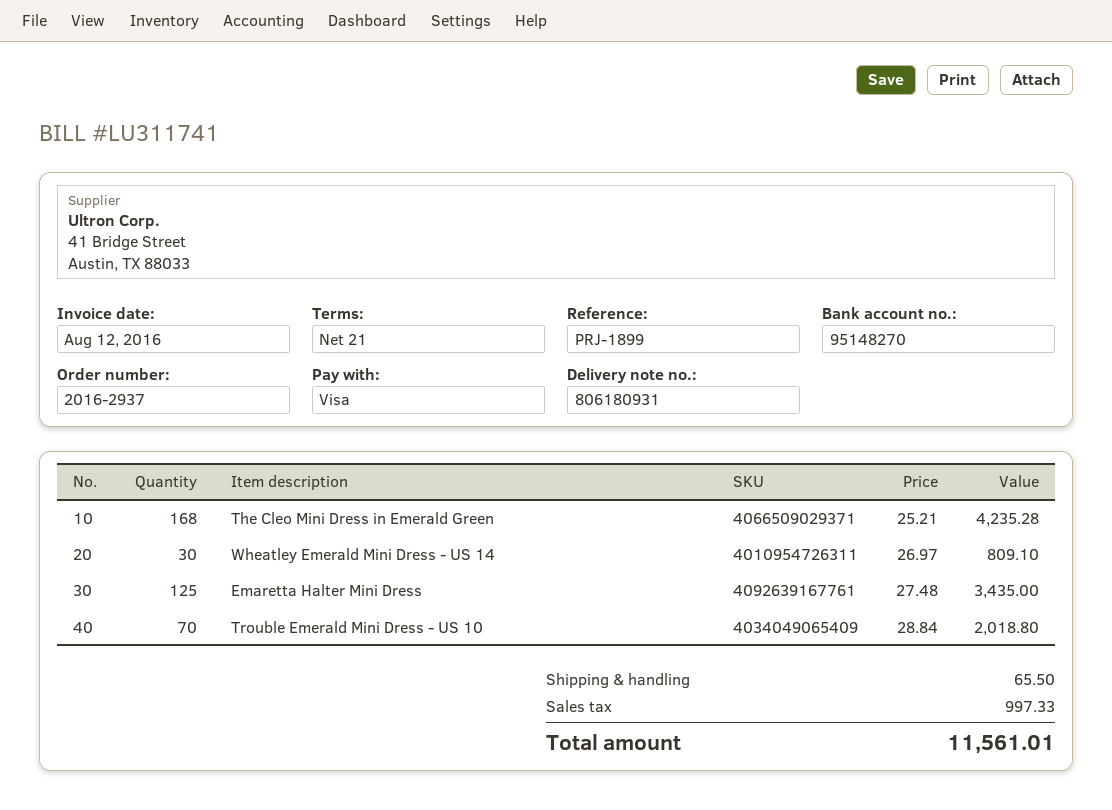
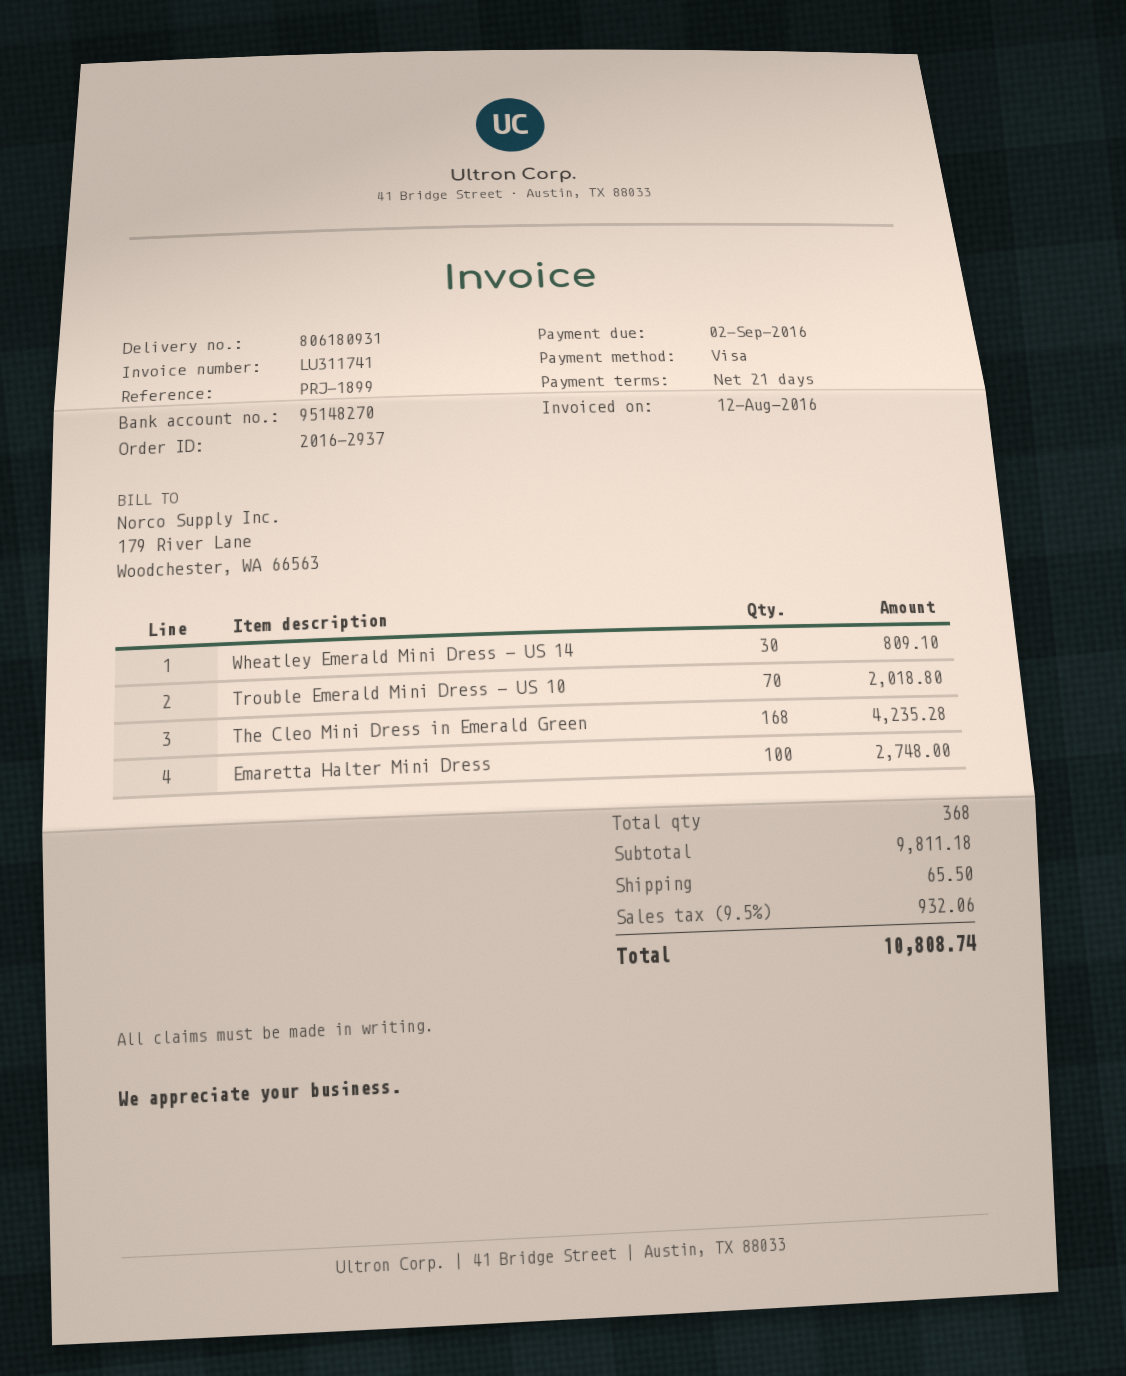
Emaretta Halter Mini Dress: 125 for 3435.00 -> 100 for 2748.00
tax: 997.33 -> 932.06
total: 11561.01 -> 10808.74

